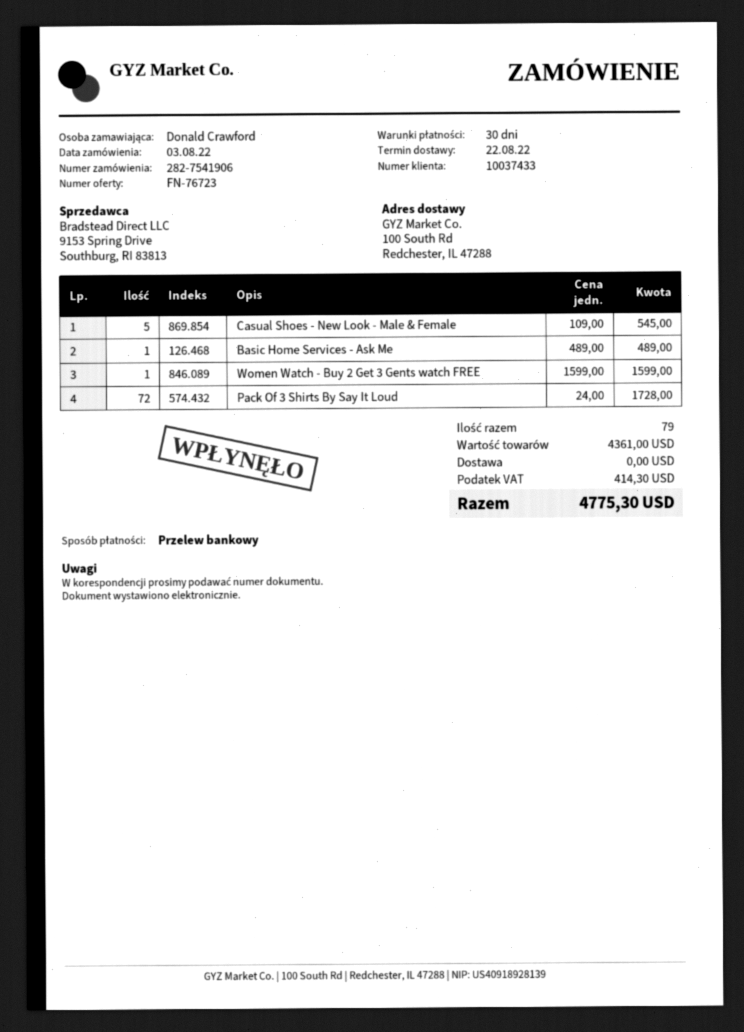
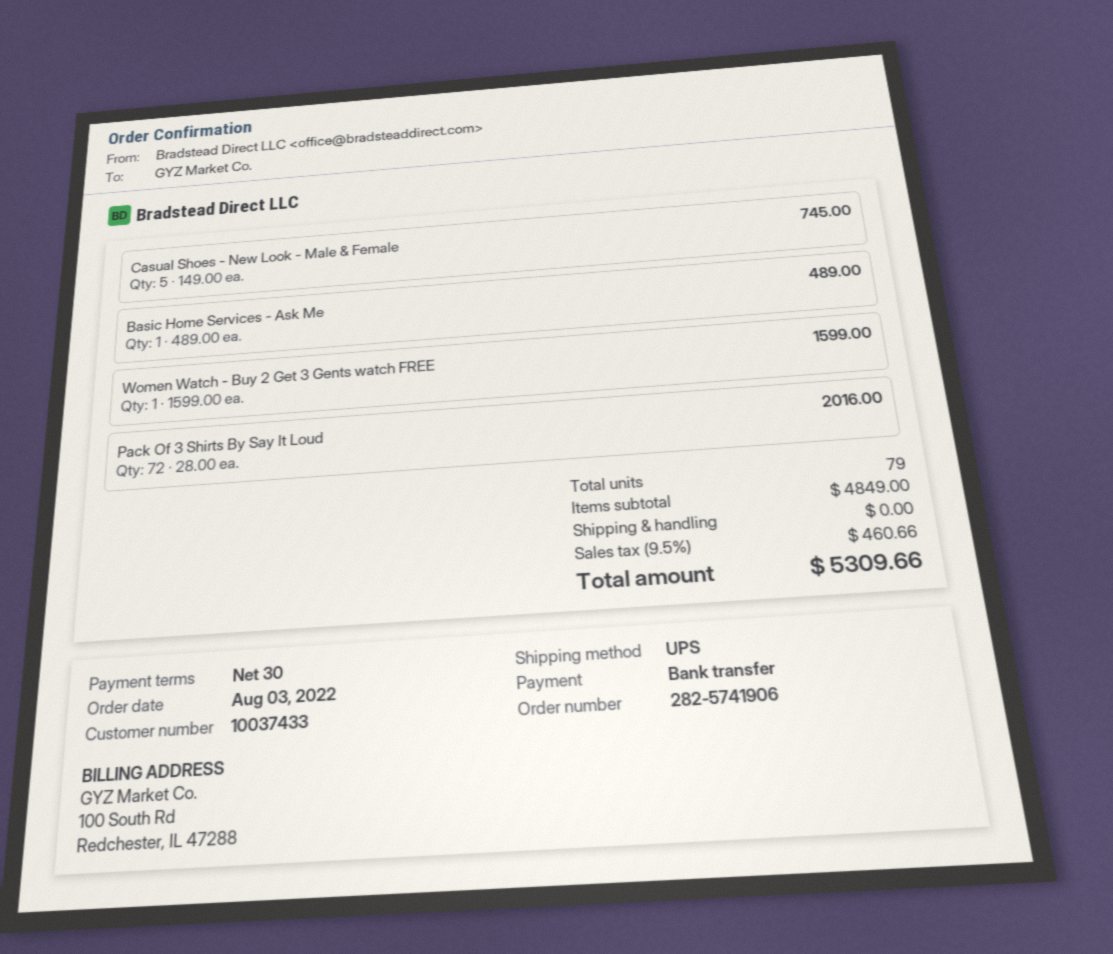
order number: 282-7541906 -> 282-5741906
Casual Shoes - New Look - Male & Female: 5 x 109.00 = 545.00 -> 5 x 149.00 = 745.00
Pack Of 3 Shirts By Say It Loud: 72 x 24.00 = 1728.00 -> 72 x 28.00 = 2016.00
subtotal: 4361.00 -> 4849.00
tax: 414.30 -> 460.66
total: 4775.30 -> 5309.66

